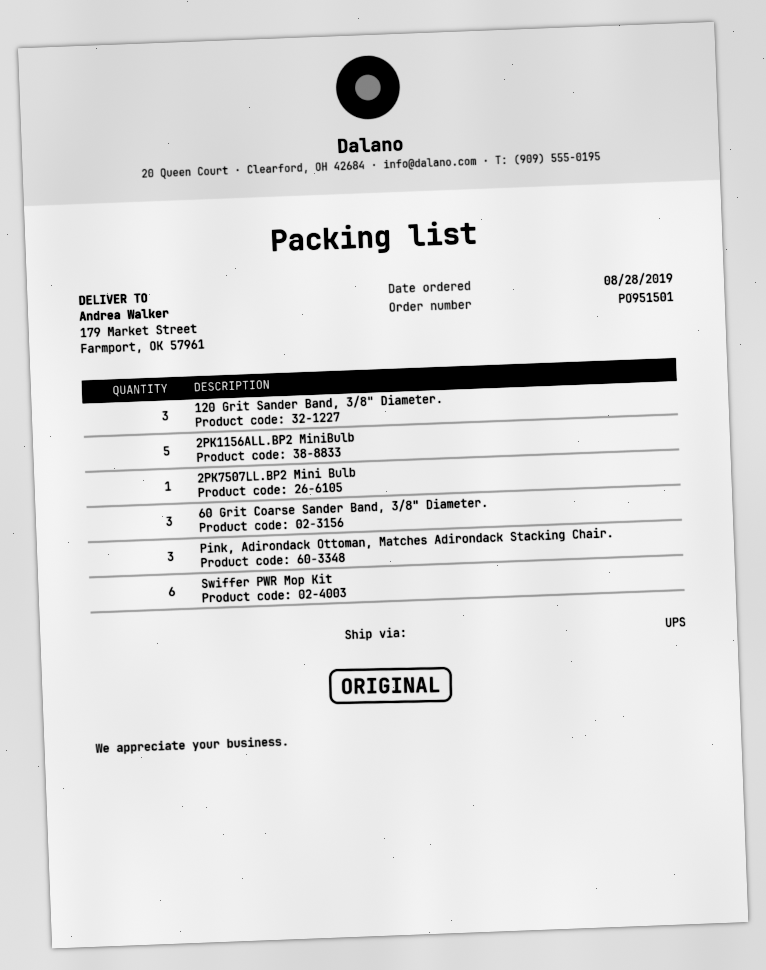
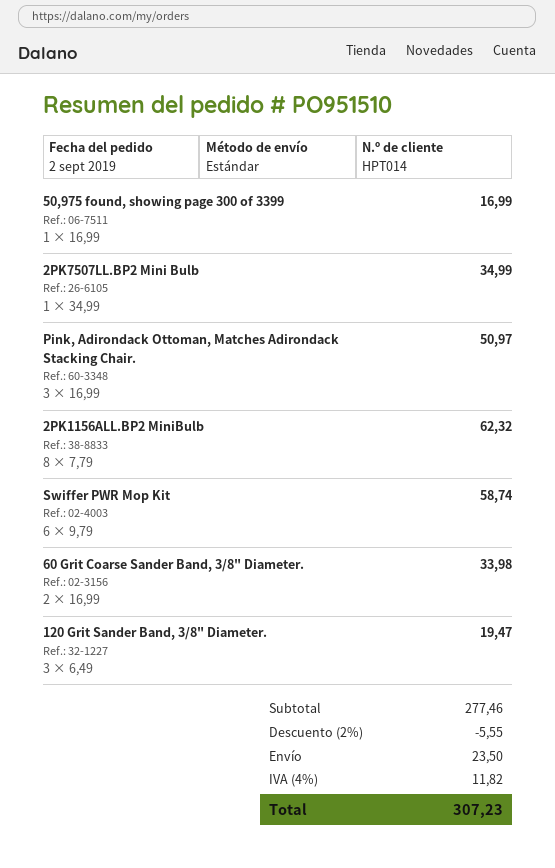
order number: PO951501 -> PO951510
order date: 2019-08-28 -> 2019-09-02
shipping method: UPS -> standard
2PK1156ALL.BP2 MiniBulb: 5 -> 8
60 Grit Coarse Sander Band, 3/8" Diameter.: 3 -> 2
50,975 found, showing page 300 of 3399: none -> 1

